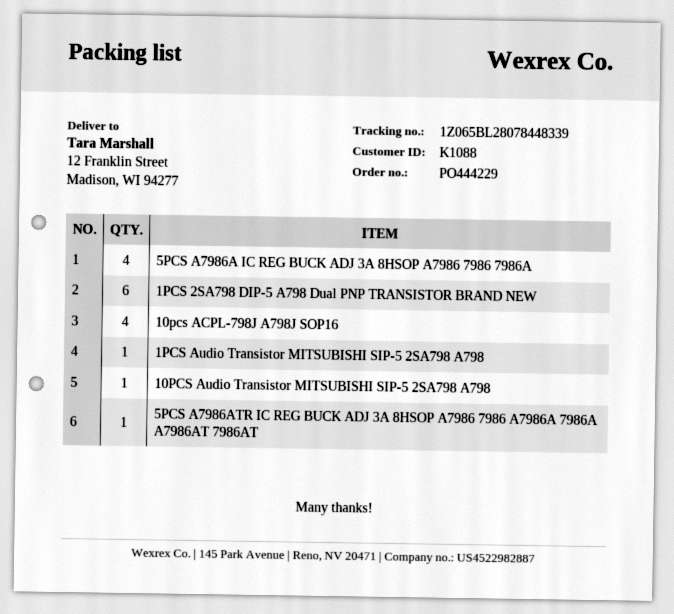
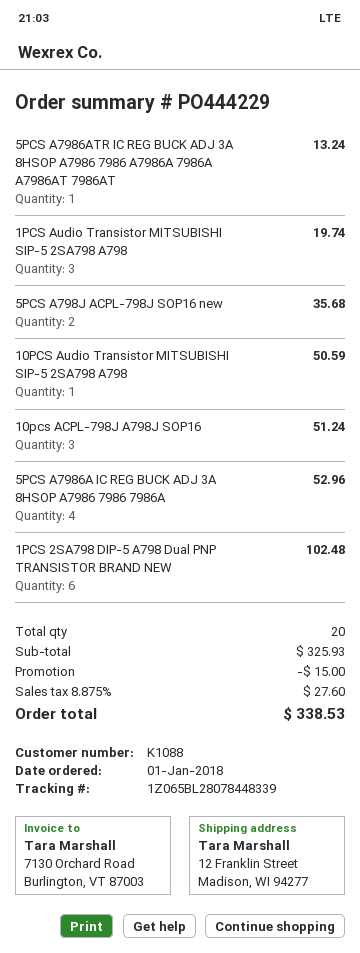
10pcs ACPL-798J A798J SOP16: 4 -> 3
1PCS Audio Transistor MITSUBISHI SIP-5 2SA798 A798: 1 -> 3
5PCS A798J ACPL-798J SOP16 new: none -> 2

